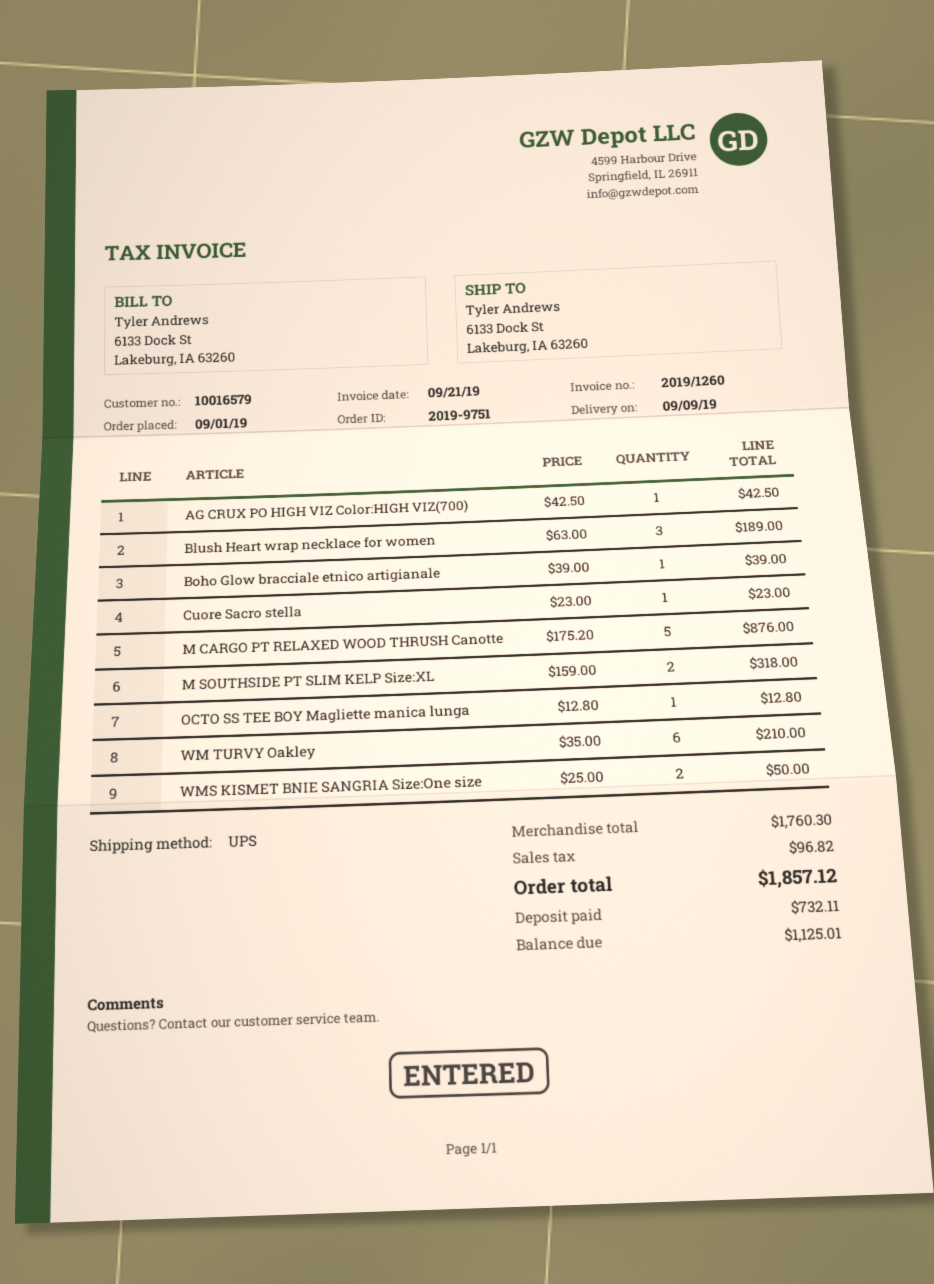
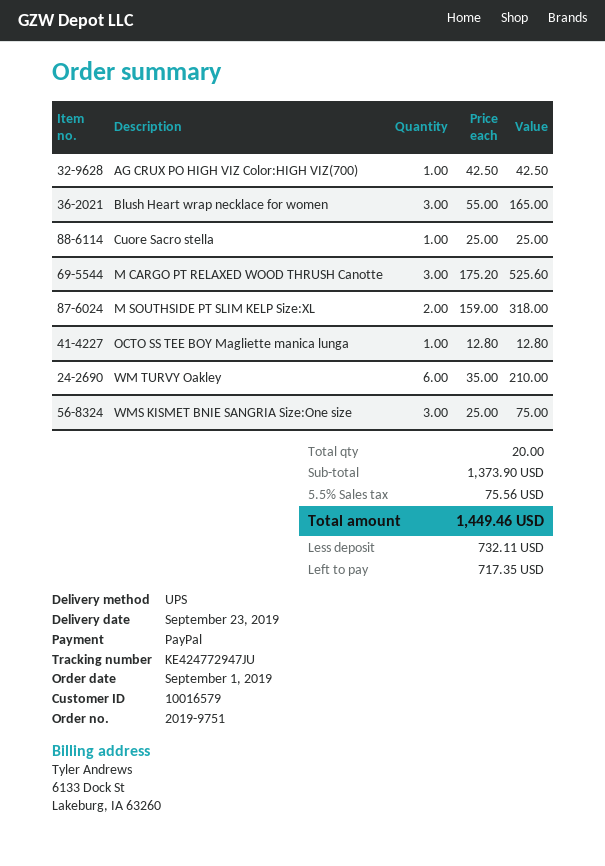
delivery date: 2019-09-09 -> 2019-09-23
Blush Heart wrap necklace for women: 3 x 63.00 = 189.00 -> 3 x 55.00 = 165.00
Boho Glow bracciale etnico artigianale: 1 x 39.00 = 39.00 -> none
Cuore Sacro stella: 1 x 23.00 = 23.00 -> 1 x 25.00 = 25.00
M CARGO PT RELAXED WOOD THRUSH Canotte: 5 x 175.20 = 876.00 -> 3 x 175.20 = 525.60
WMS KISMET BNIE SANGRIA Size:One size: 2 x 25.00 = 50.00 -> 3 x 25.00 = 75.00
subtotal: 1760.30 -> 1373.90
tax: 96.82 -> 75.56
total: 1857.12 -> 1449.46
balance: 1125.01 -> 717.35

